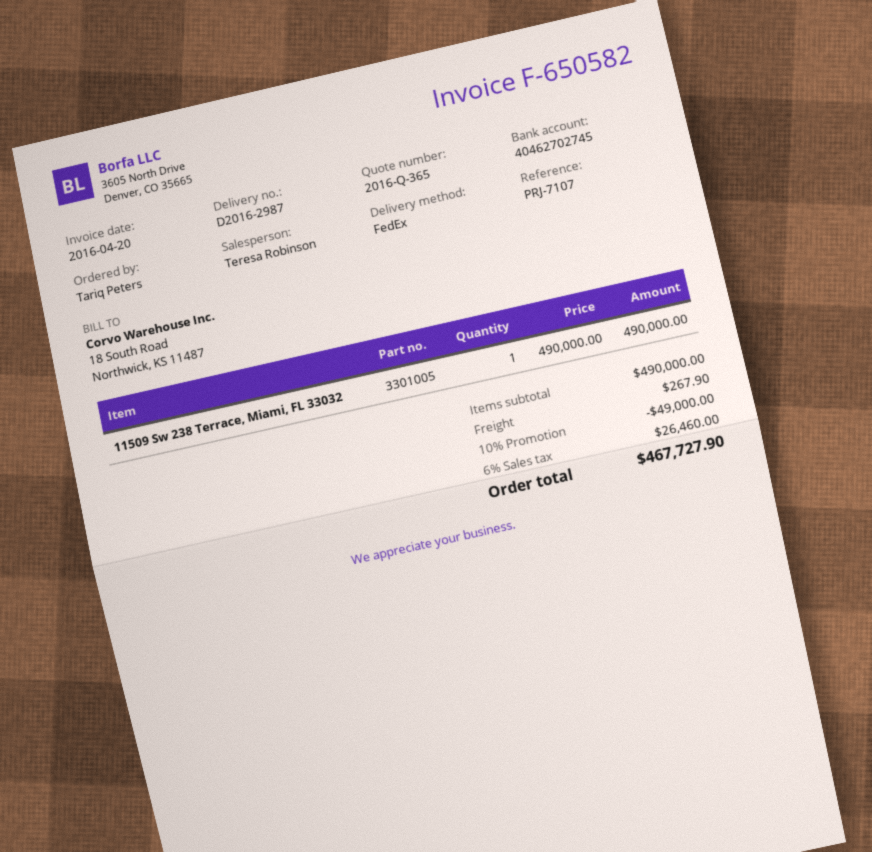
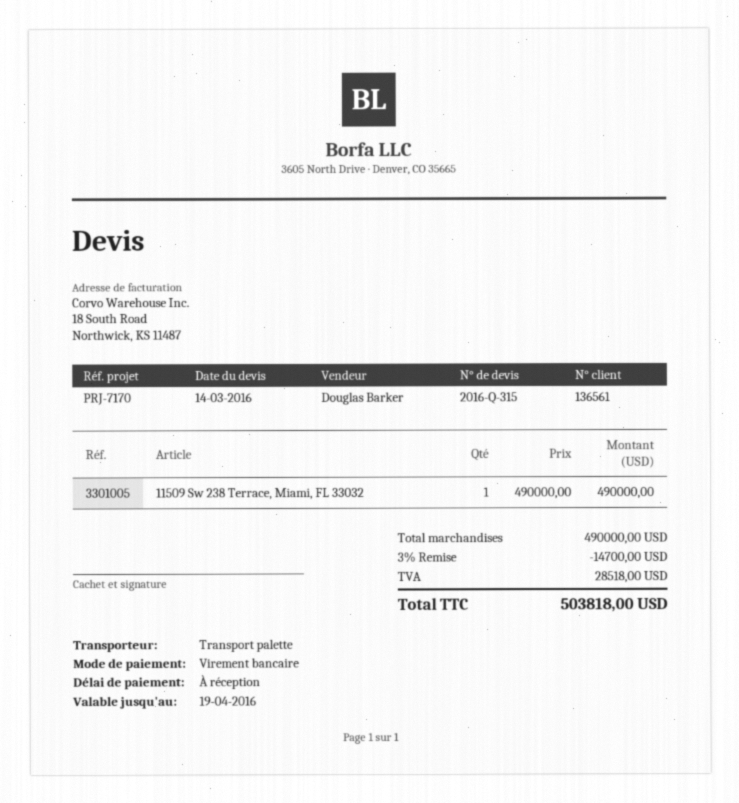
quote number: 2016-Q-365 -> 2016-Q-315
reference: PRJ-7107 -> PRJ-7170
sales rep: Teresa Robinson -> Douglas Barker
shipping method: FedEx -> pallet freight
discount: 10% = 49000.00 -> 3% = 14700.00
shipping: 267.90 -> none
tax: 26460.00 -> 28518.00
total: 467727.90 -> 503818.00

